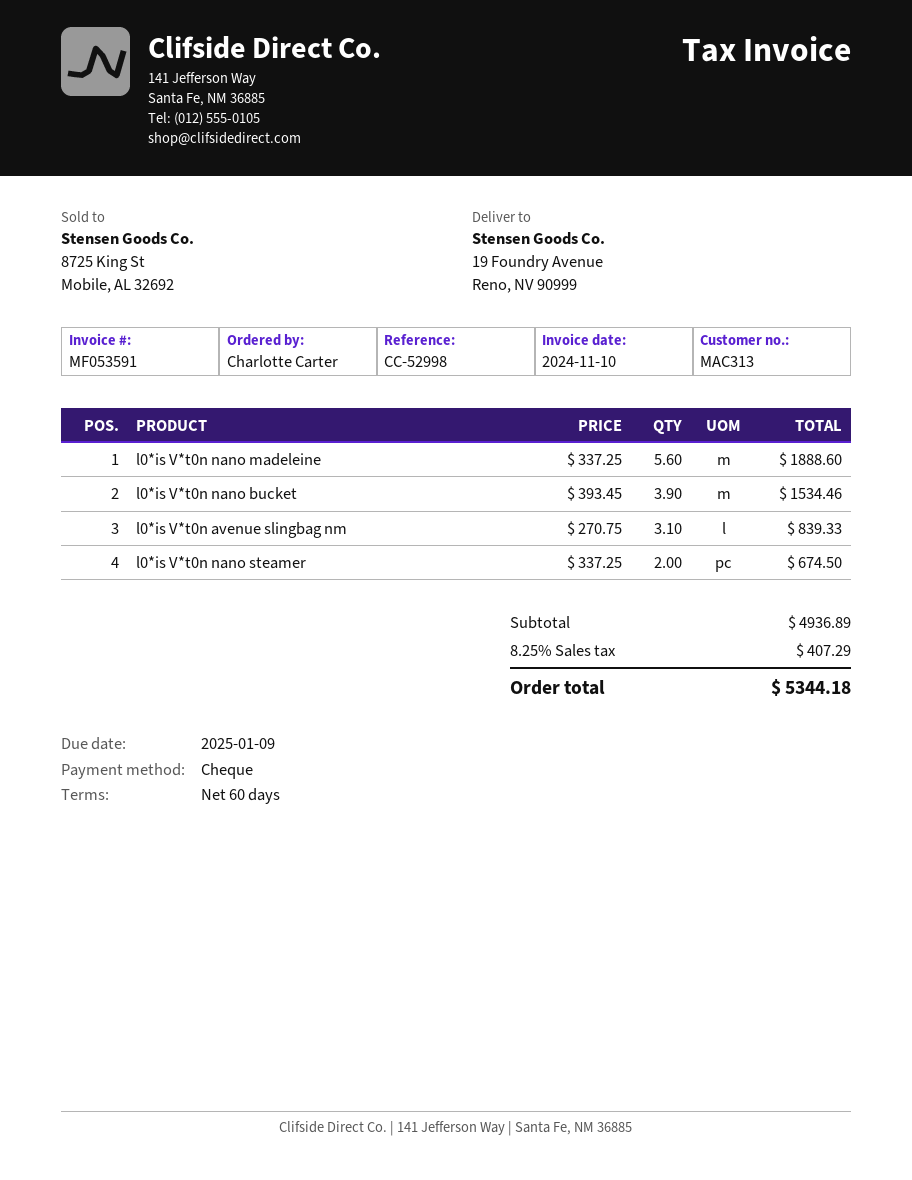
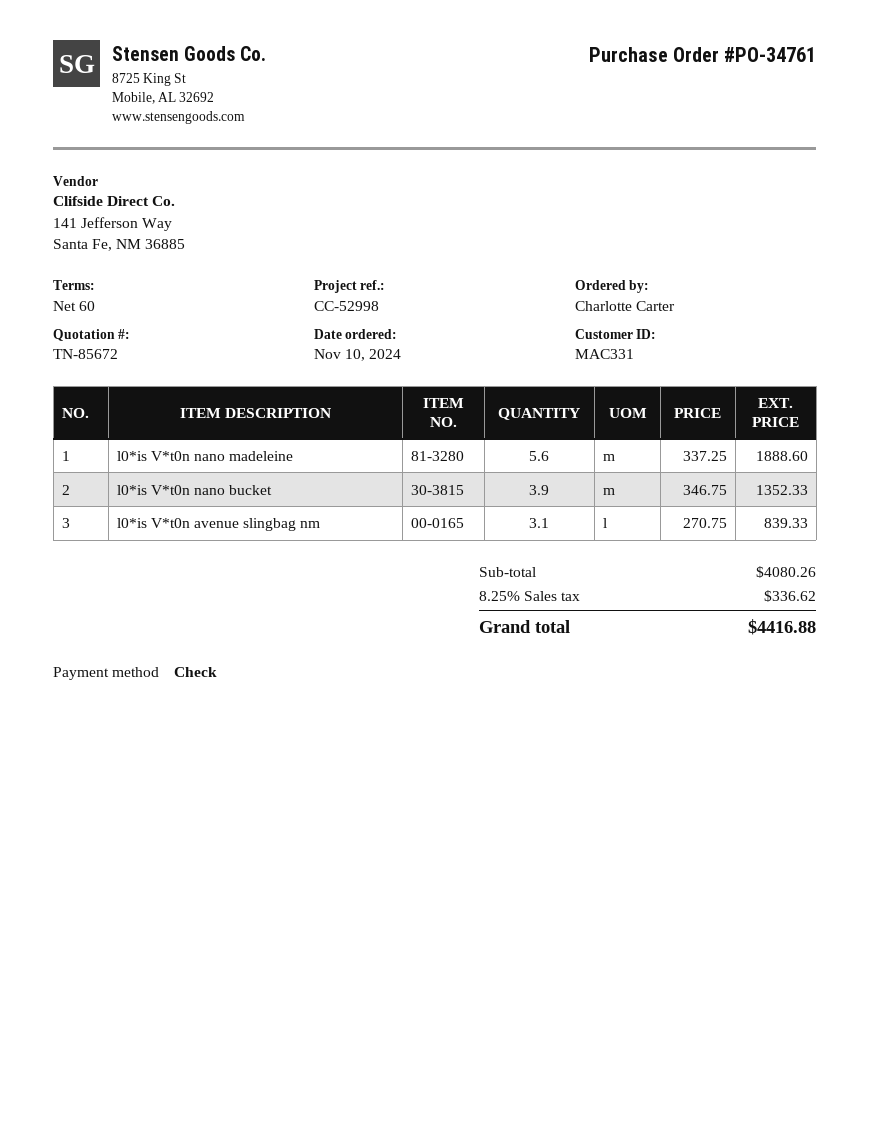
customer number: MAC313 -> MAC331
l0*is V*t0n nano bucket: 3.9 x 393.45 = 1534.46 -> 3.9 x 346.75 = 1352.33
l0*is V*t0n nano steamer: 2 x 337.25 = 674.50 -> none
subtotal: 4936.89 -> 4080.26
tax: 8.25% = 407.29 -> 8.25% = 336.62
total: 5344.18 -> 4416.88

